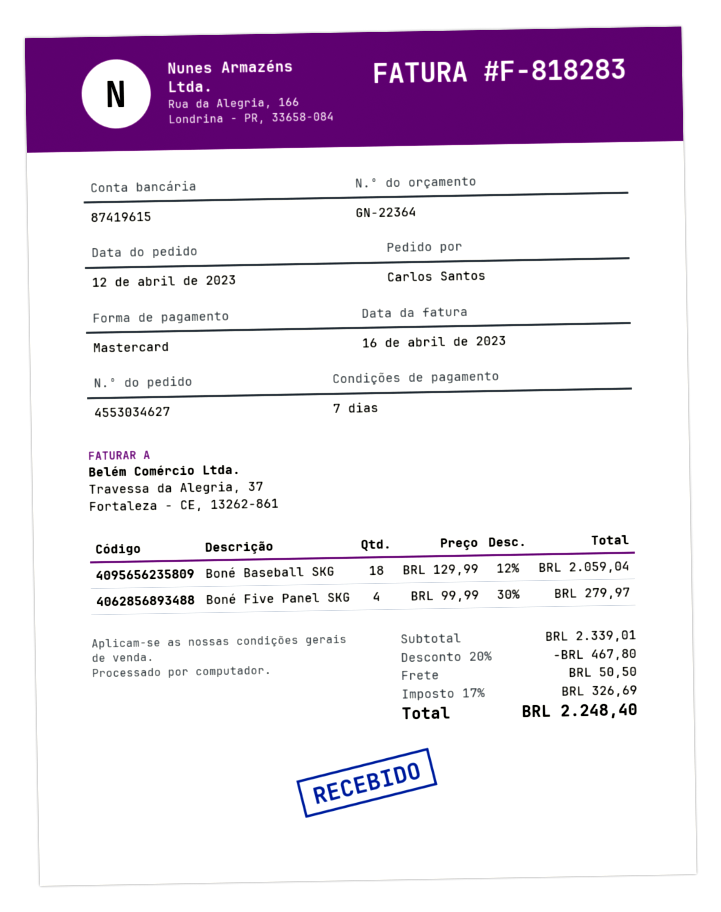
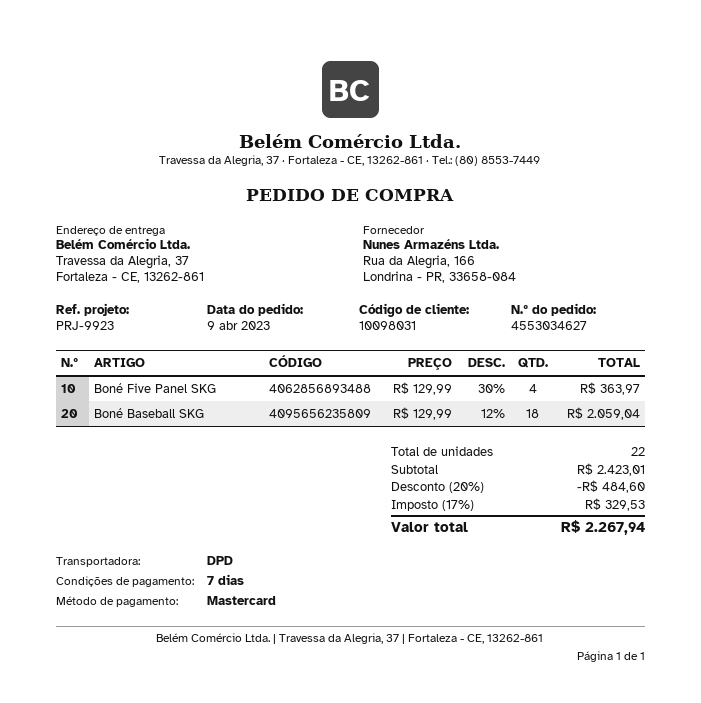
order date: 2023-04-12 -> 2023-04-09
Boné Five Panel SKG: 4 x 99.99 - 30% = 279.97 -> 4 x 129.99 - 30% = 363.97
subtotal: 2339.01 -> 2423.01
discount: 20% = 467.80 -> 20% = 484.60
shipping: 50.50 -> none
tax: 17% = 326.69 -> 17% = 329.53
total: 2248.40 -> 2267.94

